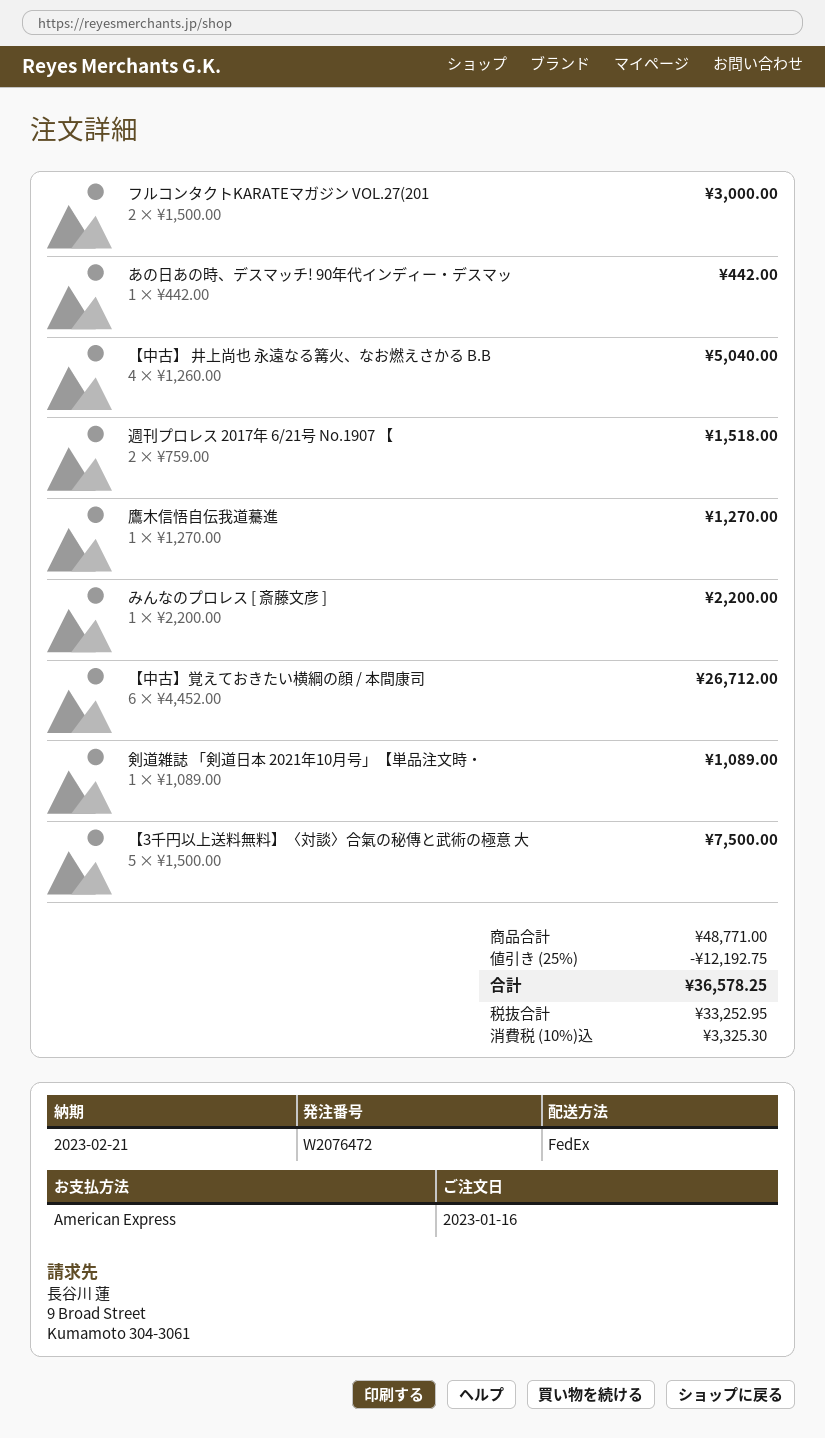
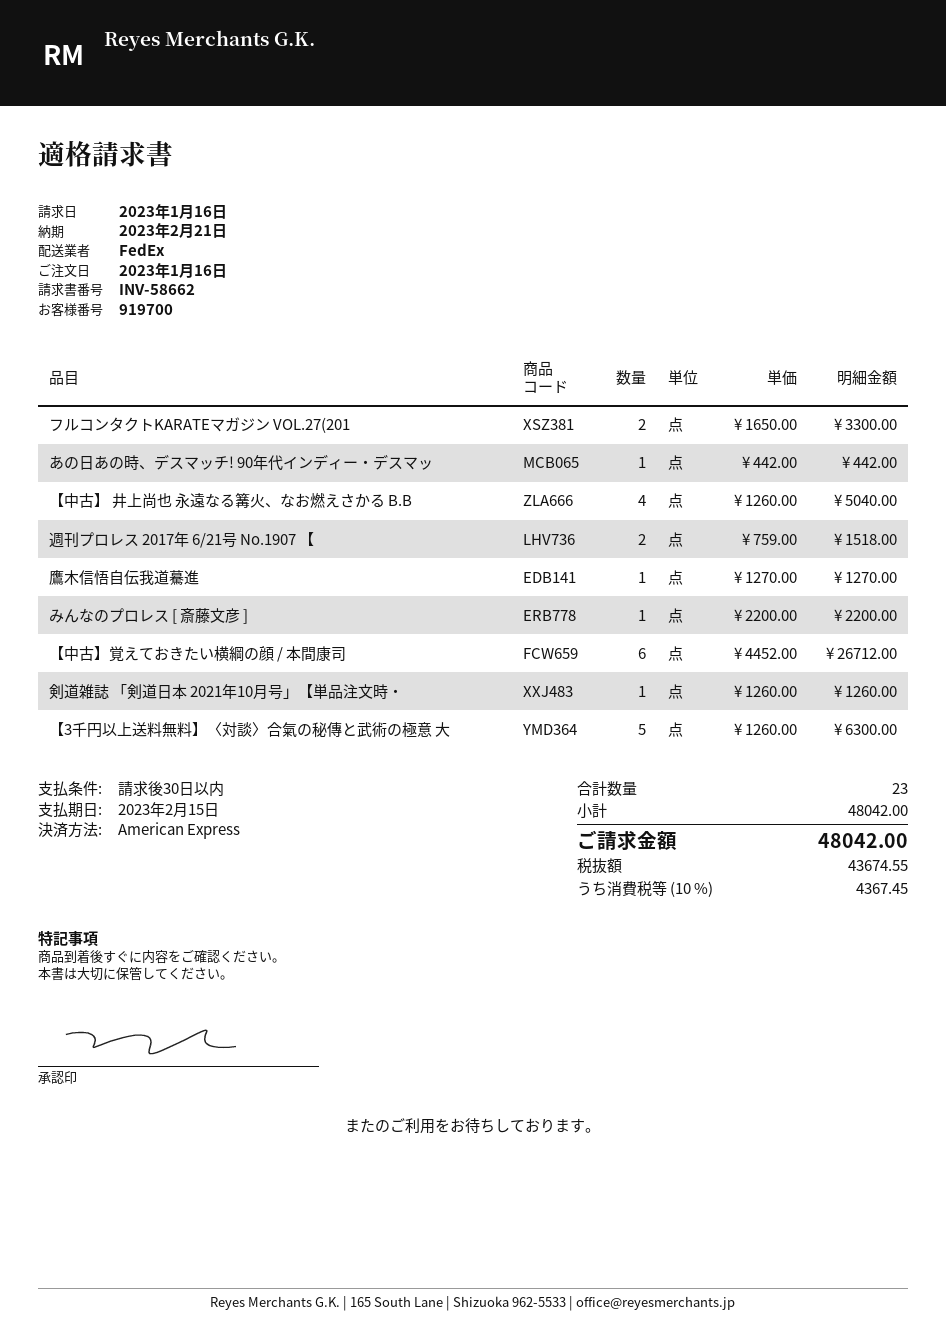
フルコンタクトKARATEマガジン VOL.27(201: 2 x 1500.00 = 3000.00 -> 2 x 1650.00 = 3300.00
剣道雑誌 「剣道日本 2021年10月号」【単品注文時・: 1 x 1089.00 = 1089.00 -> 1 x 1260.00 = 1260.00
【3千円以上送料無料】〈対談〉合氣の秘傳と武術の極意 大: 5 x 1500.00 = 7500.00 -> 5 x 1260.00 = 6300.00
subtotal: 48771.00 -> 48042.00
discount: 25% = 12192.75 -> none
net: 33252.95 -> 43674.55
tax: 10% = 3325.30 -> 10% = 4367.45
total: 36578.25 -> 48042.00

